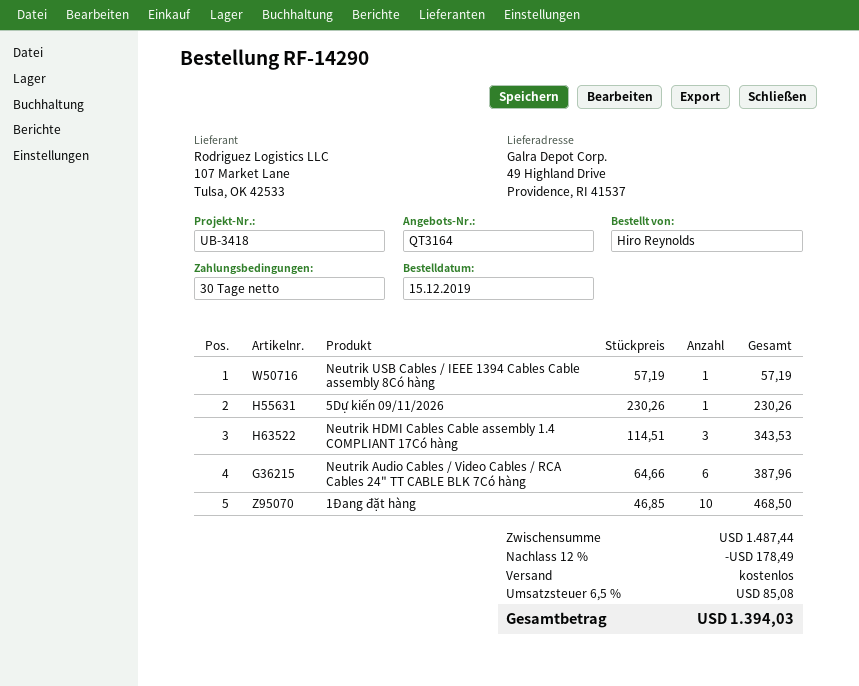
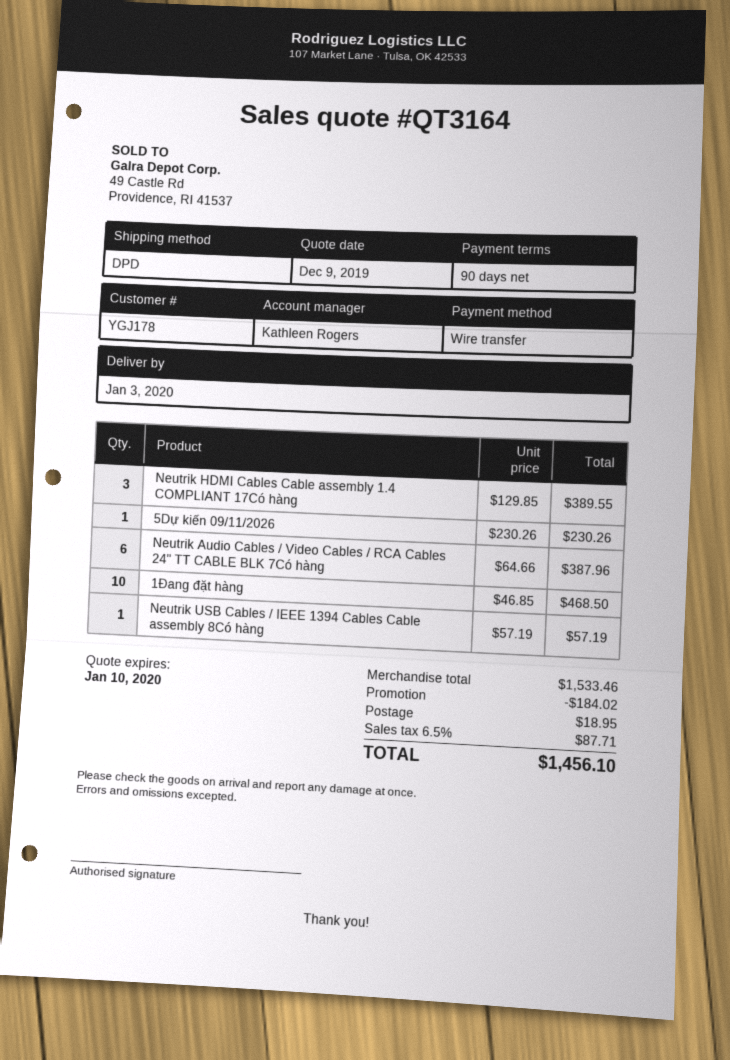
payment terms: 30 days -> 90 days
Neutrik HDMI Cables Cable assembly 1.4 COMPLIANT 17Có hàng: 3 x 114.51 = 343.53 -> 3 x 129.85 = 389.55
subtotal: 1487.44 -> 1533.46
discount: 178.49 -> 184.02
shipping: 0.00 -> 18.95
tax: 6.5% = 85.08 -> 6.5% = 87.71
total: 1394.03 -> 1456.10

